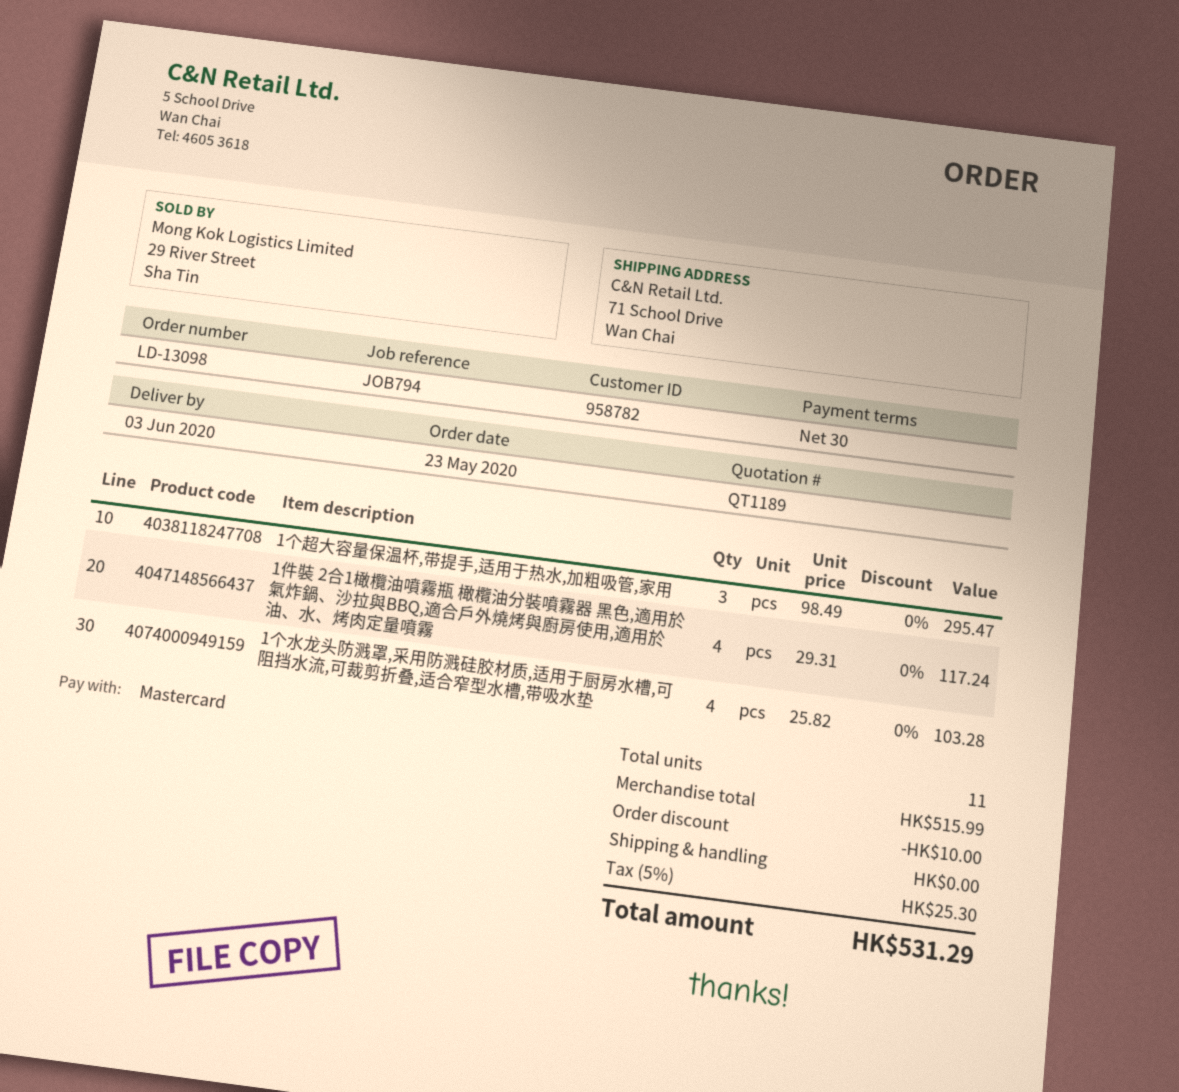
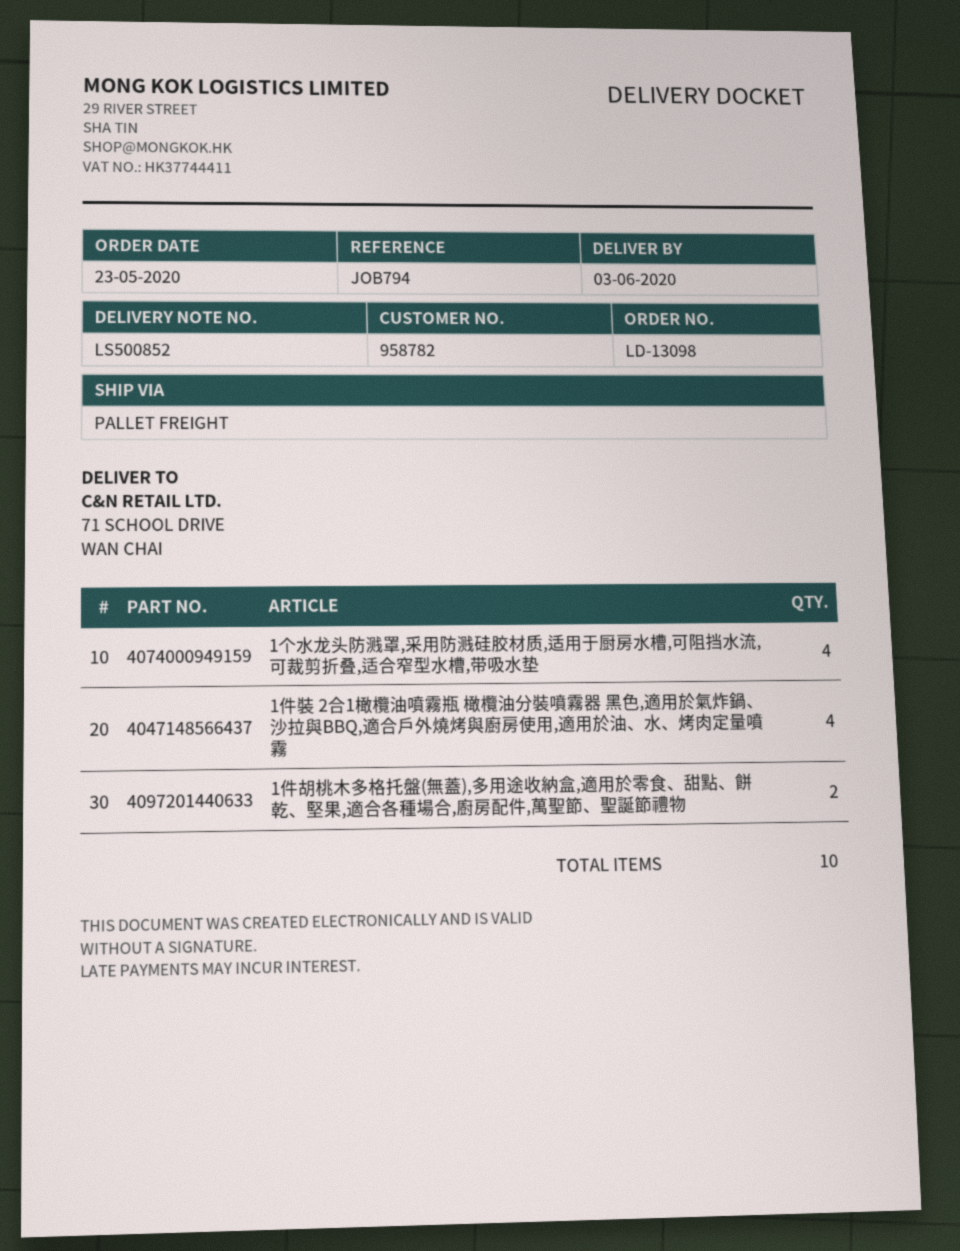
1个超大容量保温杯,带提手,适用于热水,加粗吸管,家用: 3 -> none
1件胡桃木多格托盤(無蓋),多用途收納盒,適用於零食、甜點、餅乾、堅果,適合各種場合,廚房配件,萬聖節、聖誕節禮物: none -> 2
total quantity: 11 -> 10

